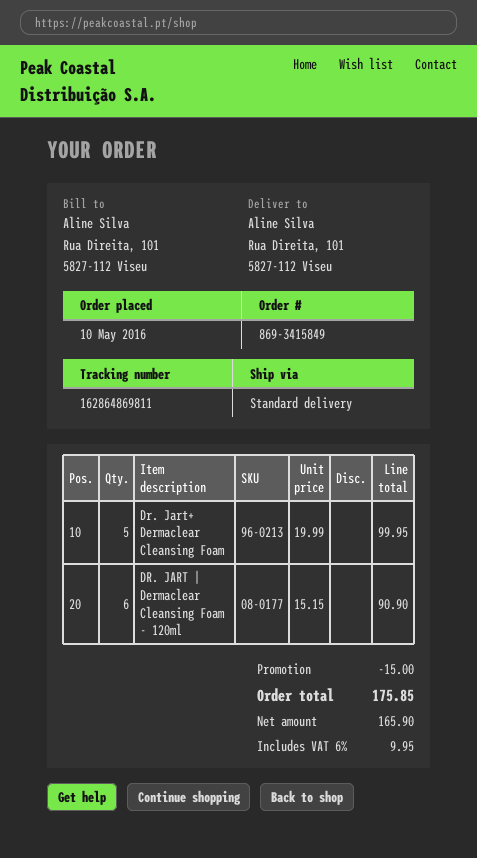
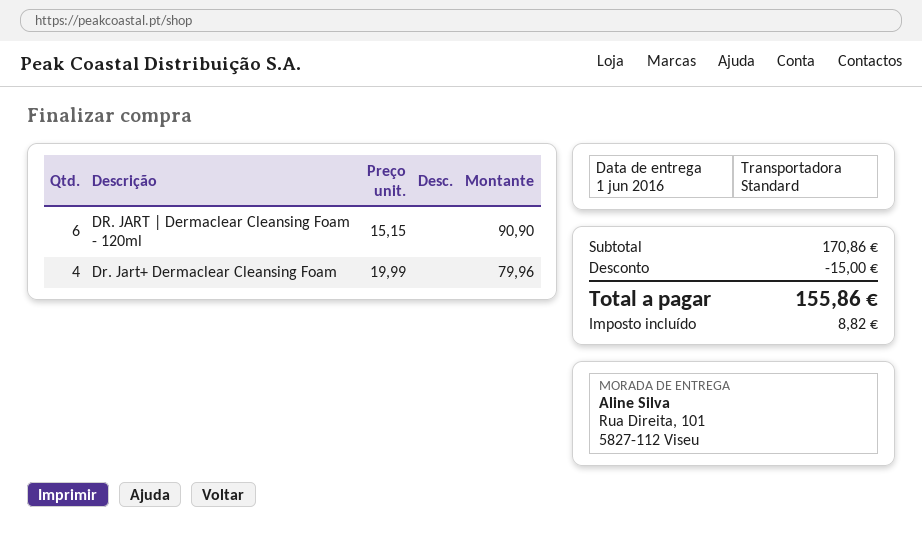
Dr. Jart+ Dermaclear Cleansing Foam: 5 x 19.99 = 99.95 -> 4 x 19.99 = 79.96
tax: 9.95 -> 8.82
total: 175.85 -> 155.86

